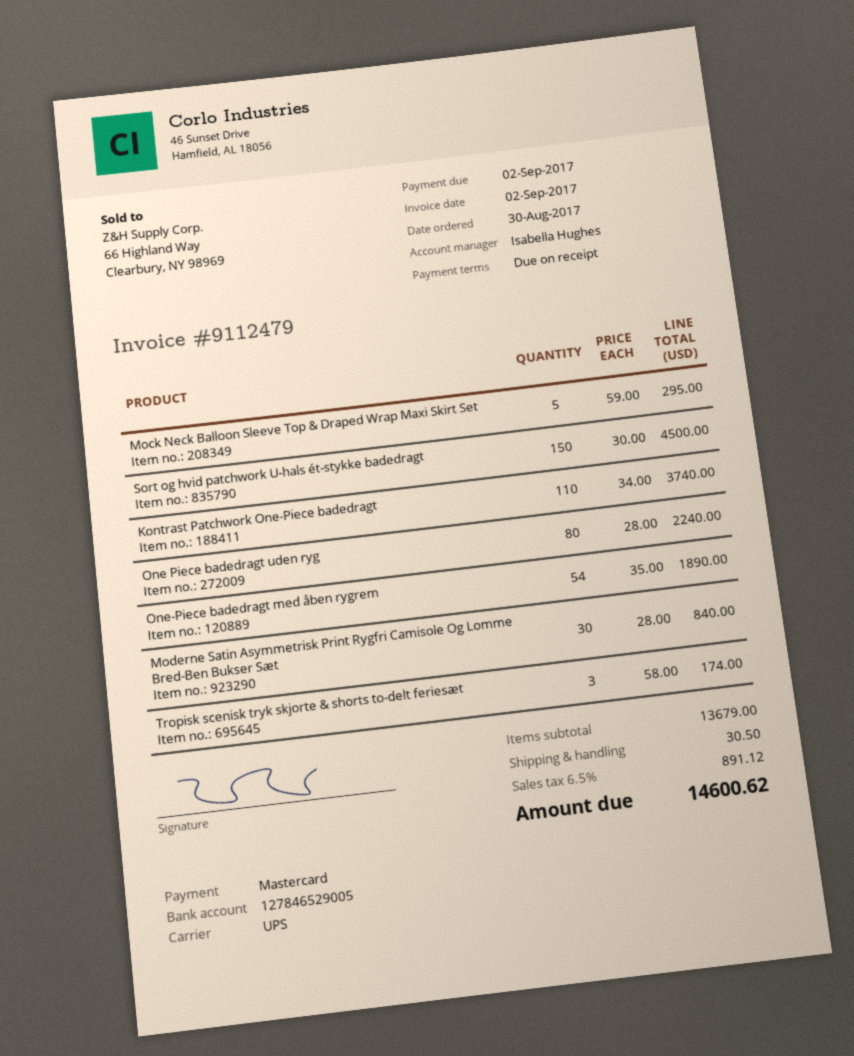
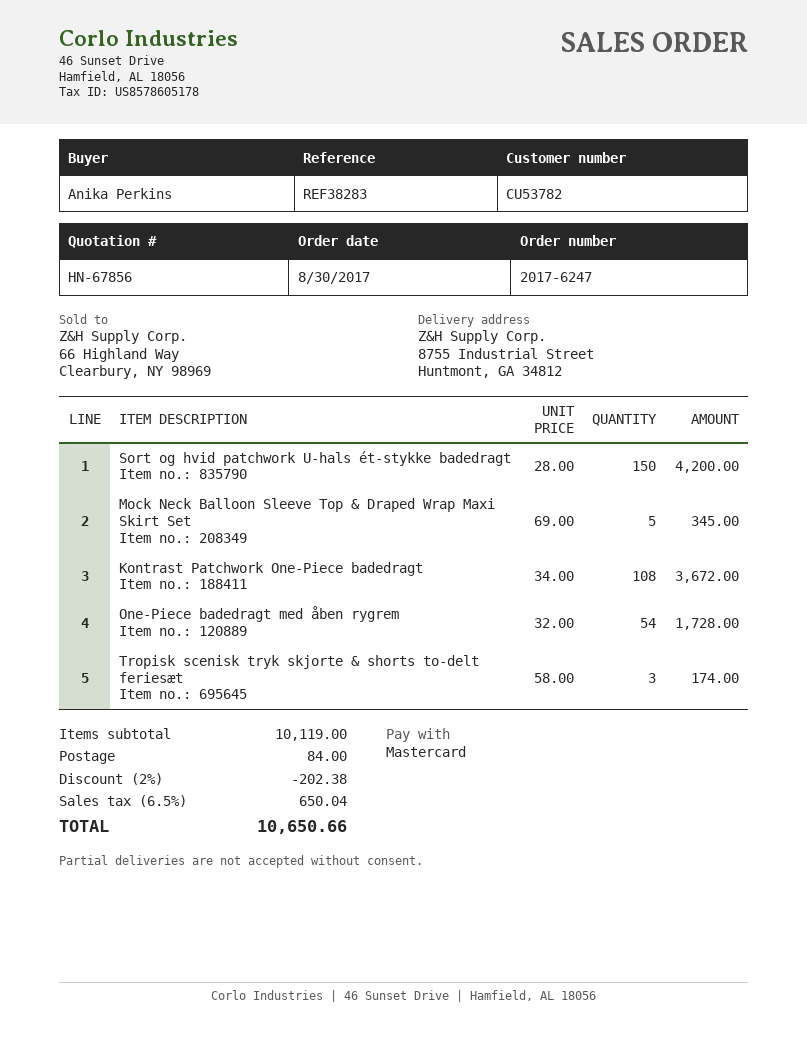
Mock Neck Balloon Sleeve Top & Draped Wrap Maxi Skirt Set: 5 x 59.00 = 295.00 -> 5 x 69.00 = 345.00
Sort og hvid patchwork U-hals ét-stykke badedragt: 150 x 30.00 = 4500.00 -> 150 x 28.00 = 4200.00
Kontrast Patchwork One-Piece badedragt: 110 x 34.00 = 3740.00 -> 108 x 34.00 = 3672.00
One Piece badedragt uden ryg: 80 x 28.00 = 2240.00 -> none
One-Piece badedragt med åben rygrem: 54 x 35.00 = 1890.00 -> 54 x 32.00 = 1728.00
Moderne Satin Asymmetrisk Print Rygfri Camisole Og Lomme Bred-Ben Bukser Sæt: 30 x 28.00 = 840.00 -> none
subtotal: 13679.00 -> 10119.00
discount: none -> 2% = 202.38
shipping: 30.50 -> 84.00
tax: 6.5% = 891.12 -> 6.5% = 650.04
total: 14600.62 -> 10650.66

